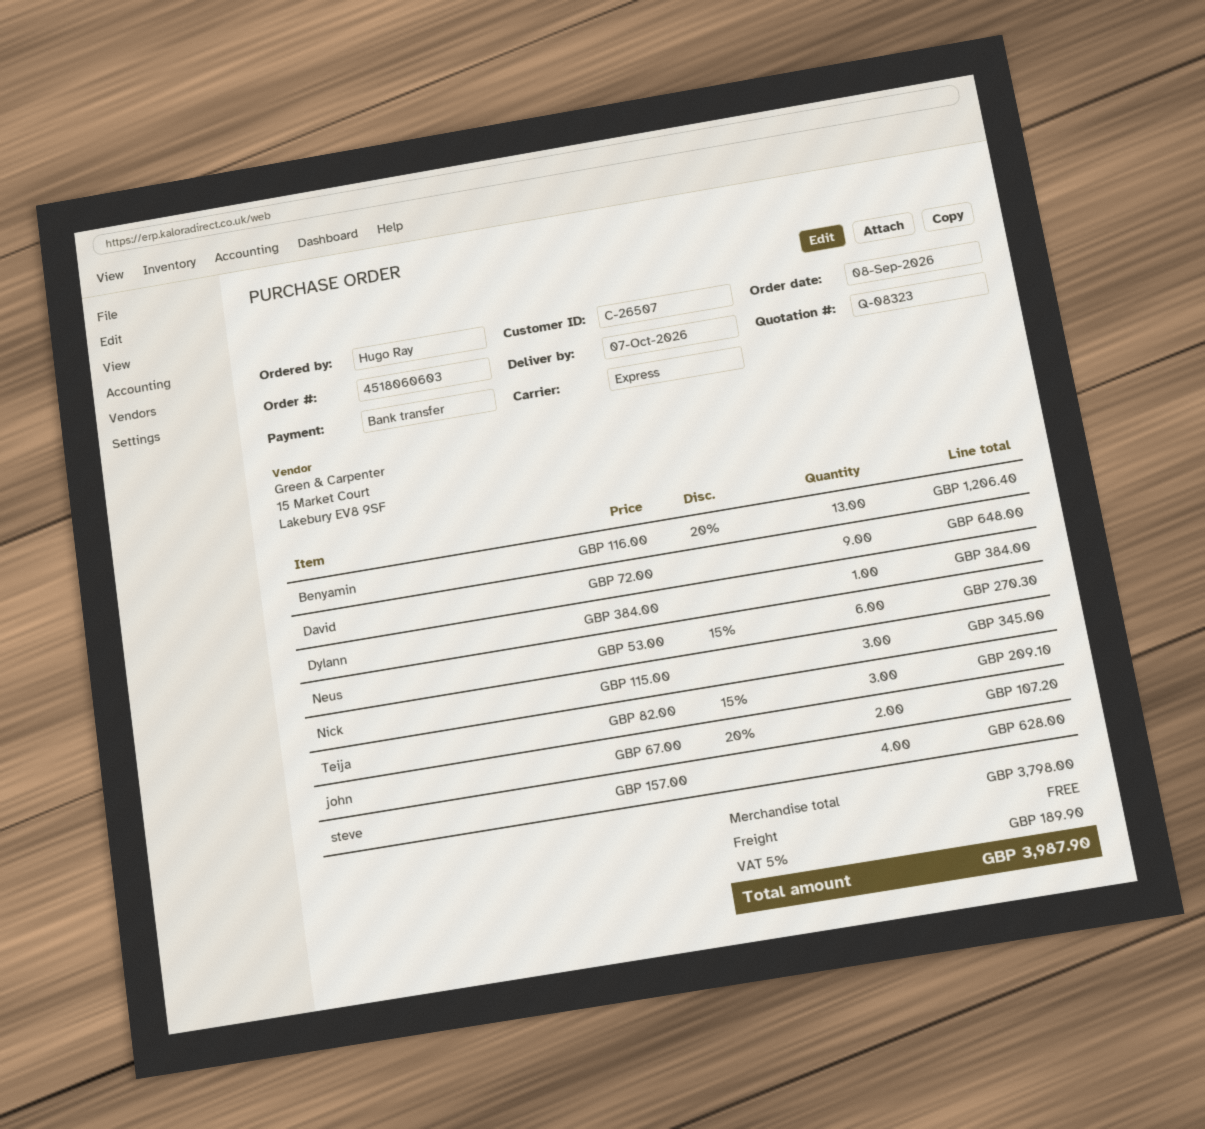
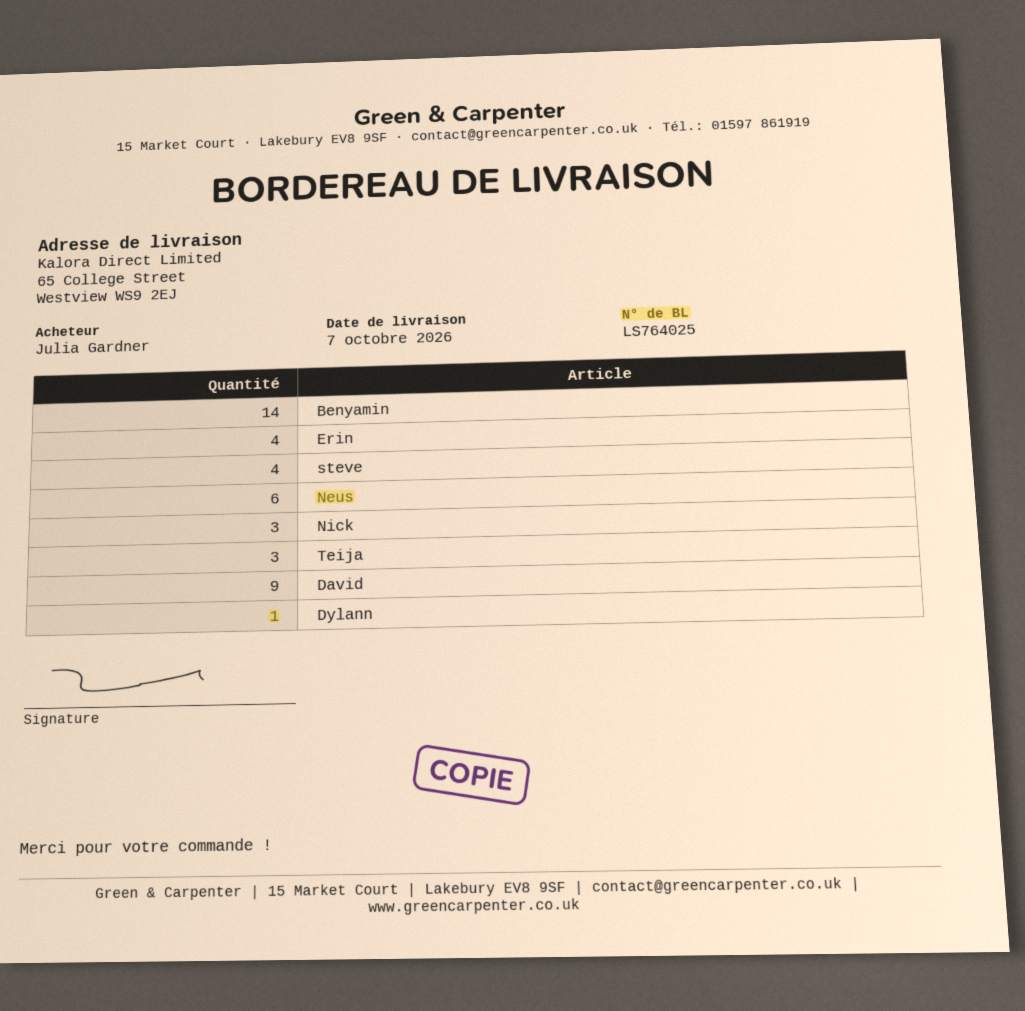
ordered by: Hugo Ray -> Julia Gardner
Benyamin: 13 -> 14
john: 2 -> none
Erin: none -> 4

